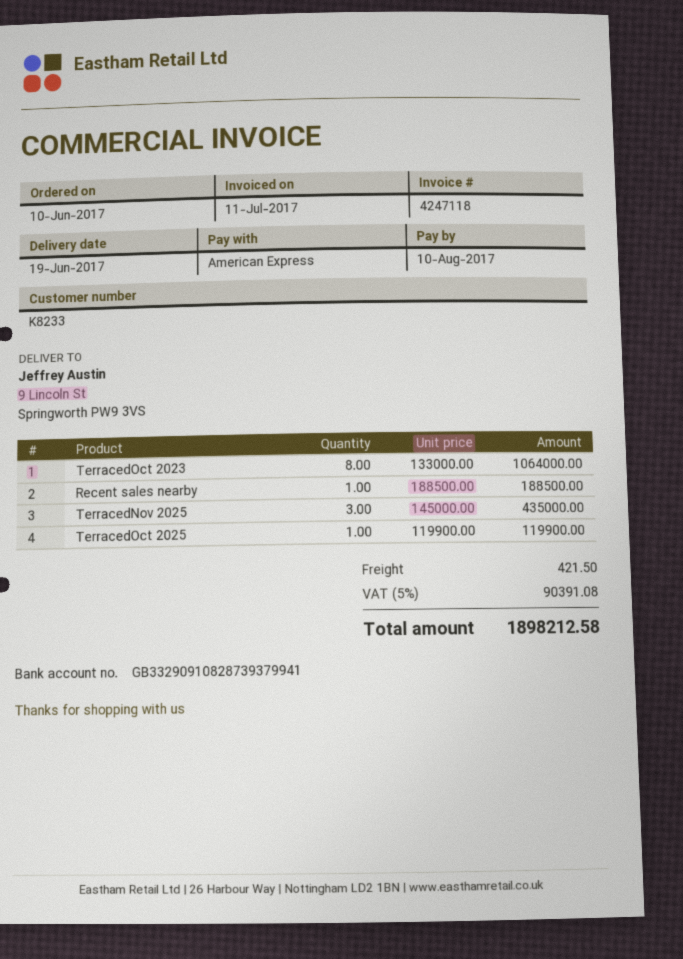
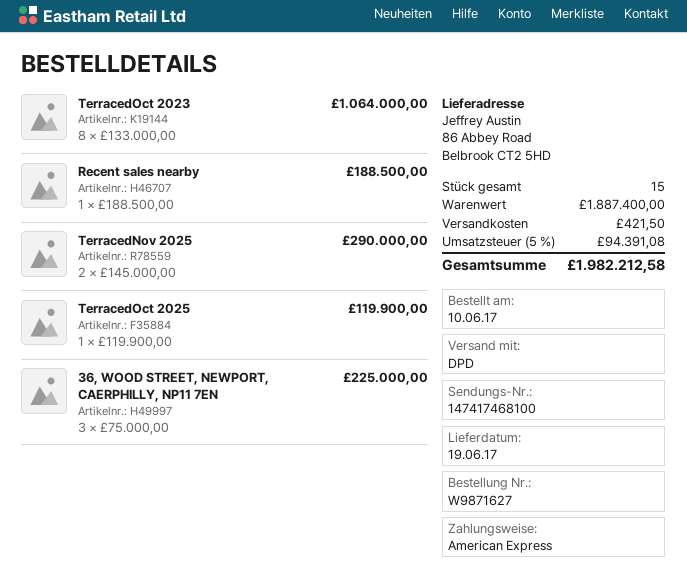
ship to: 9 Lincoln St, Springworth PW9 3VS -> 86 Abbey Road, Belbrook CT2 5HD
TerracedNov 2025: 3 x 145000.00 = 435000.00 -> 2 x 145000.00 = 290000.00
36, WOOD STREET, NEWPORT, CAERPHILLY, NP11 7EN: none -> 3 x 75000.00 = 225000.00
tax: 5% = 90391.08 -> 5% = 94391.08
total: 1898212.58 -> 1982212.58

